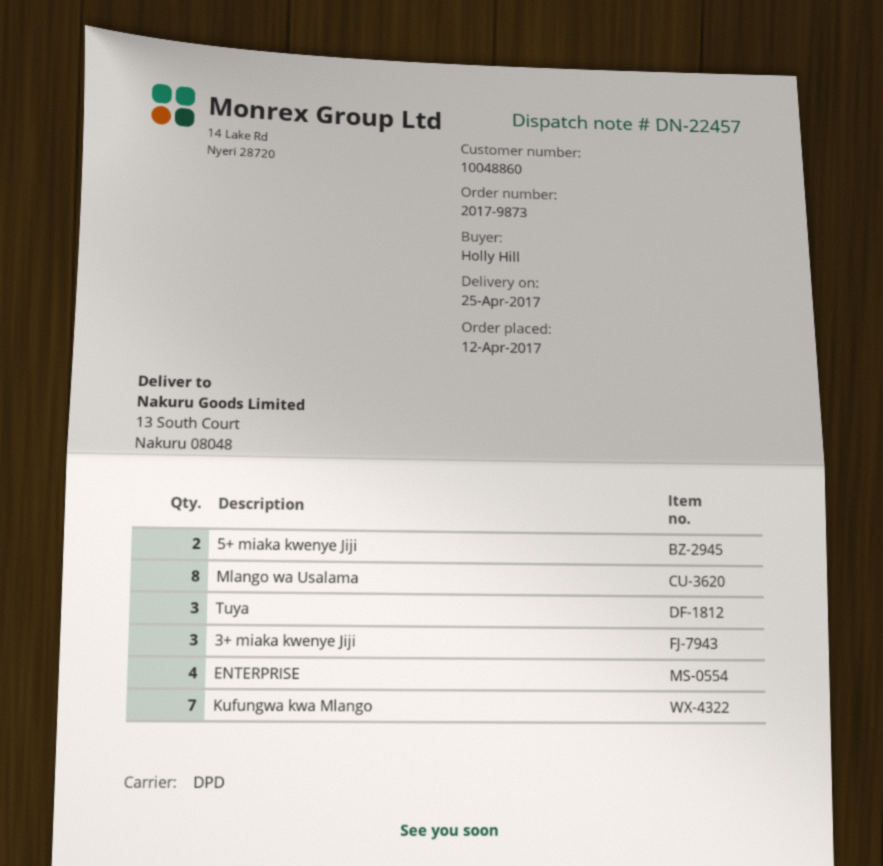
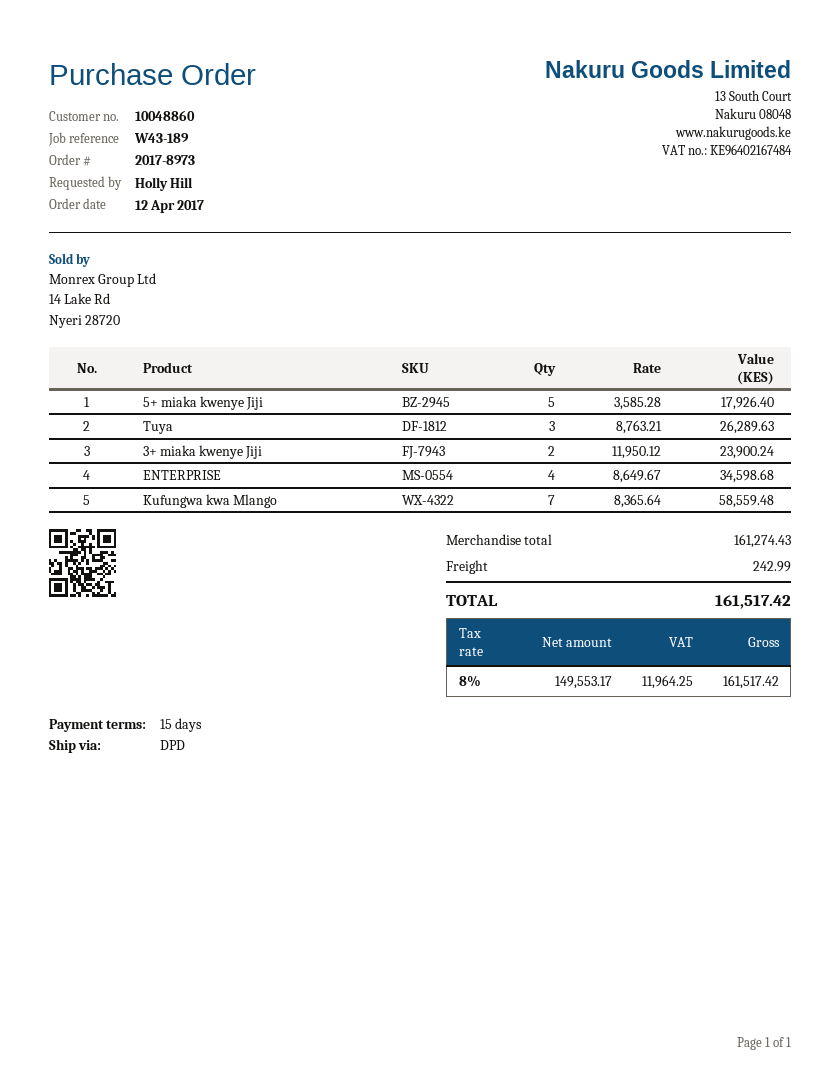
order number: 2017-9873 -> 2017-8973
5+ miaka kwenye Jiji: 2 -> 5
Mlango wa Usalama: 8 -> none
3+ miaka kwenye Jiji: 3 -> 2

